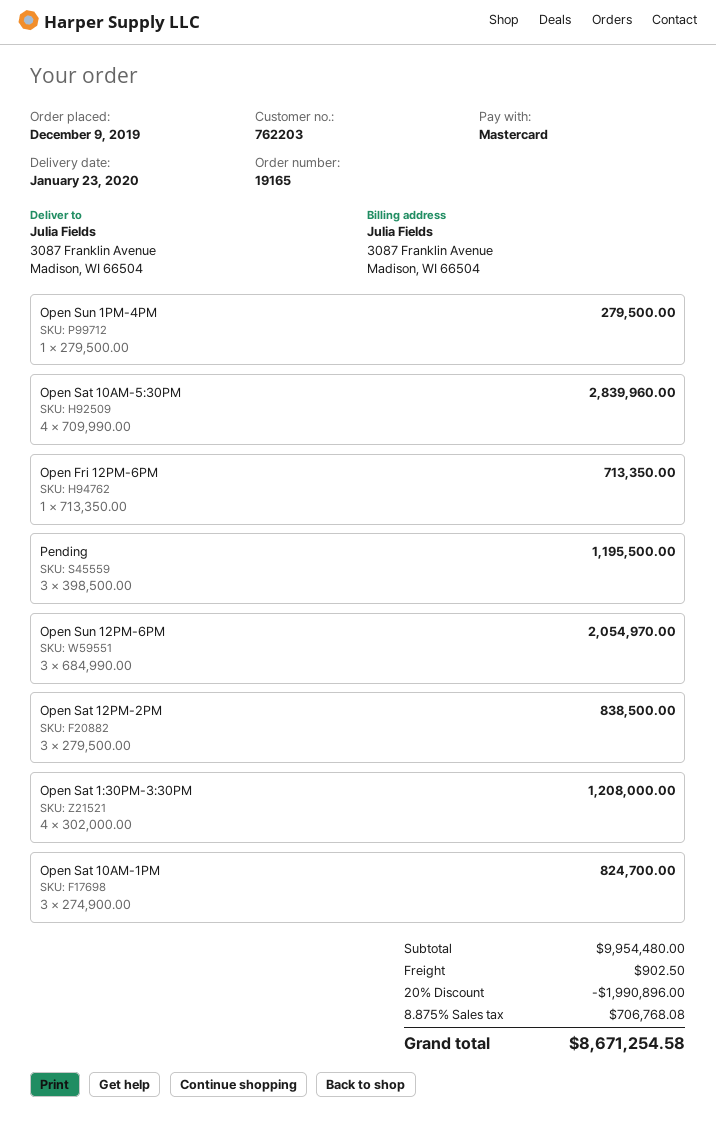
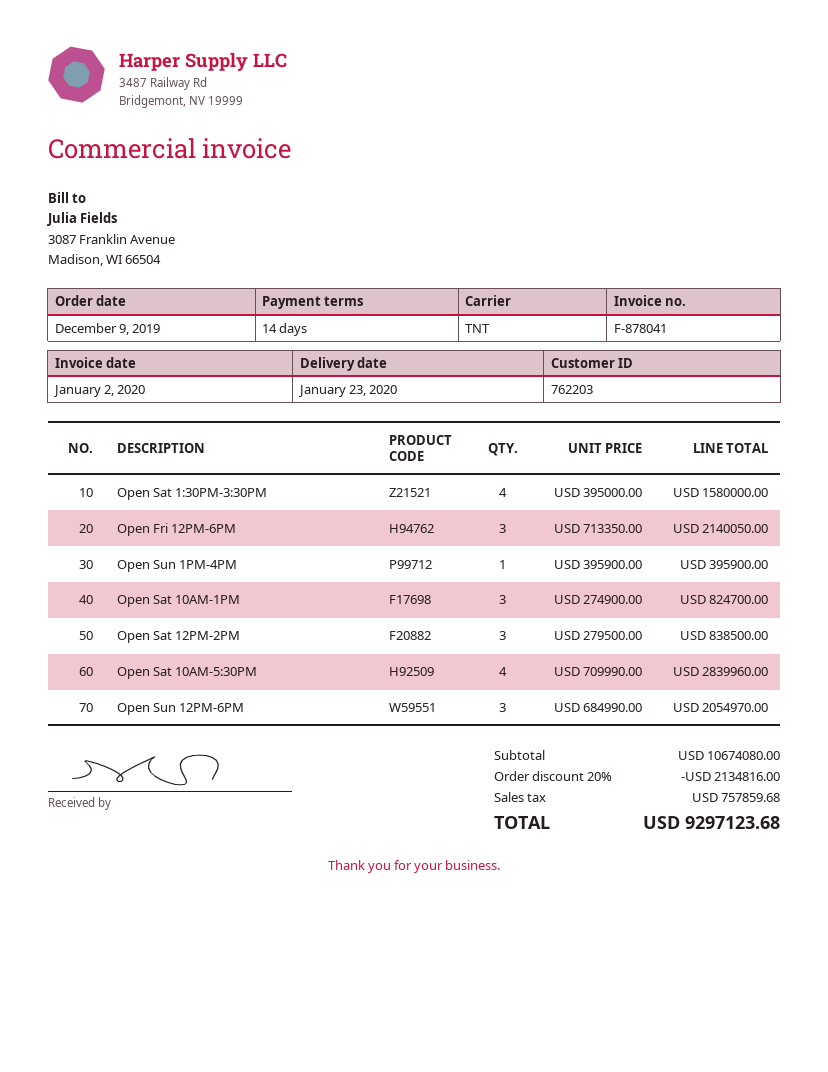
Open Sun 1PM-4PM: 1 x 279500.00 = 279500.00 -> 1 x 395900.00 = 395900.00
Open Fri 12PM-6PM: 1 x 713350.00 = 713350.00 -> 3 x 713350.00 = 2140050.00
Pending: 3 x 398500.00 = 1195500.00 -> none
Open Sat 1:30PM-3:30PM: 4 x 302000.00 = 1208000.00 -> 4 x 395000.00 = 1580000.00
subtotal: 9954480.00 -> 10674080.00
discount: 20% = 1990896.00 -> 20% = 2134816.00
shipping: 902.50 -> none
tax: 706768.08 -> 757859.68
total: 8671254.58 -> 9297123.68

